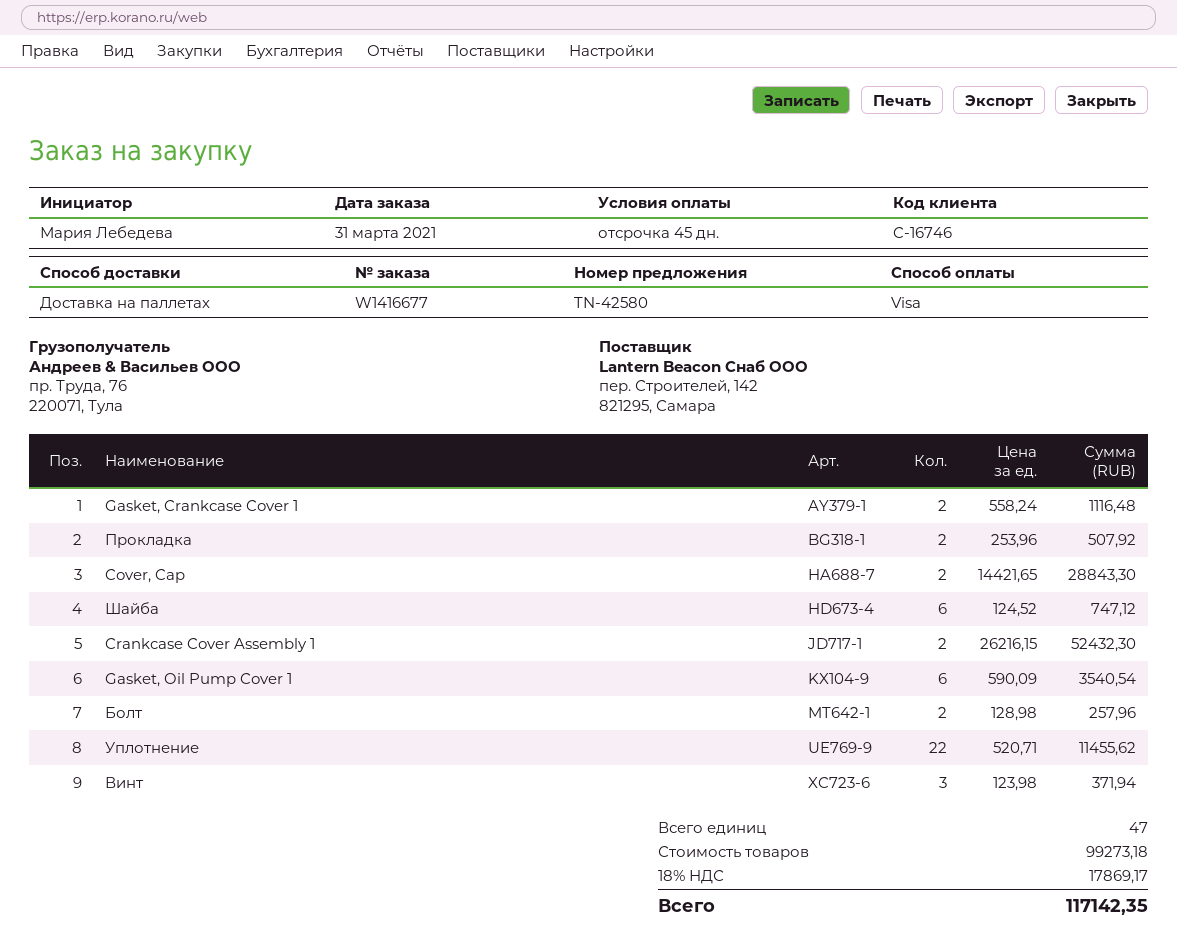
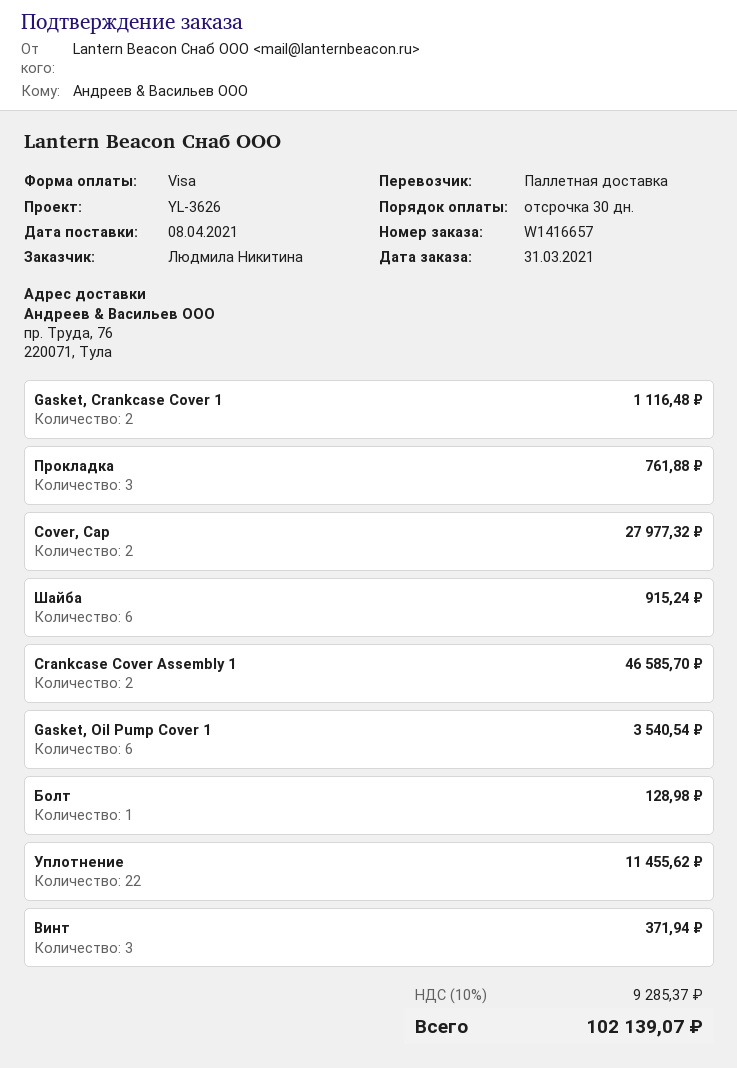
order number: W1416677 -> W1416657
payment terms: 45 days -> 30 days
ordered by: Мария Лебедева -> Людмила Никитина
Прокладка: 2 for 507.92 -> 3 for 761.88
Cover, Cap: 2 for 28843.30 -> 2 for 27977.32
Шайба: 6 for 747.12 -> 6 for 915.24
Crankcase Cover Assembly 1: 2 for 52432.30 -> 2 for 46585.70
Болт: 2 for 257.96 -> 1 for 128.98
tax: 18% = 17869.17 -> 10% = 9285.37
total: 117142.35 -> 102139.07

